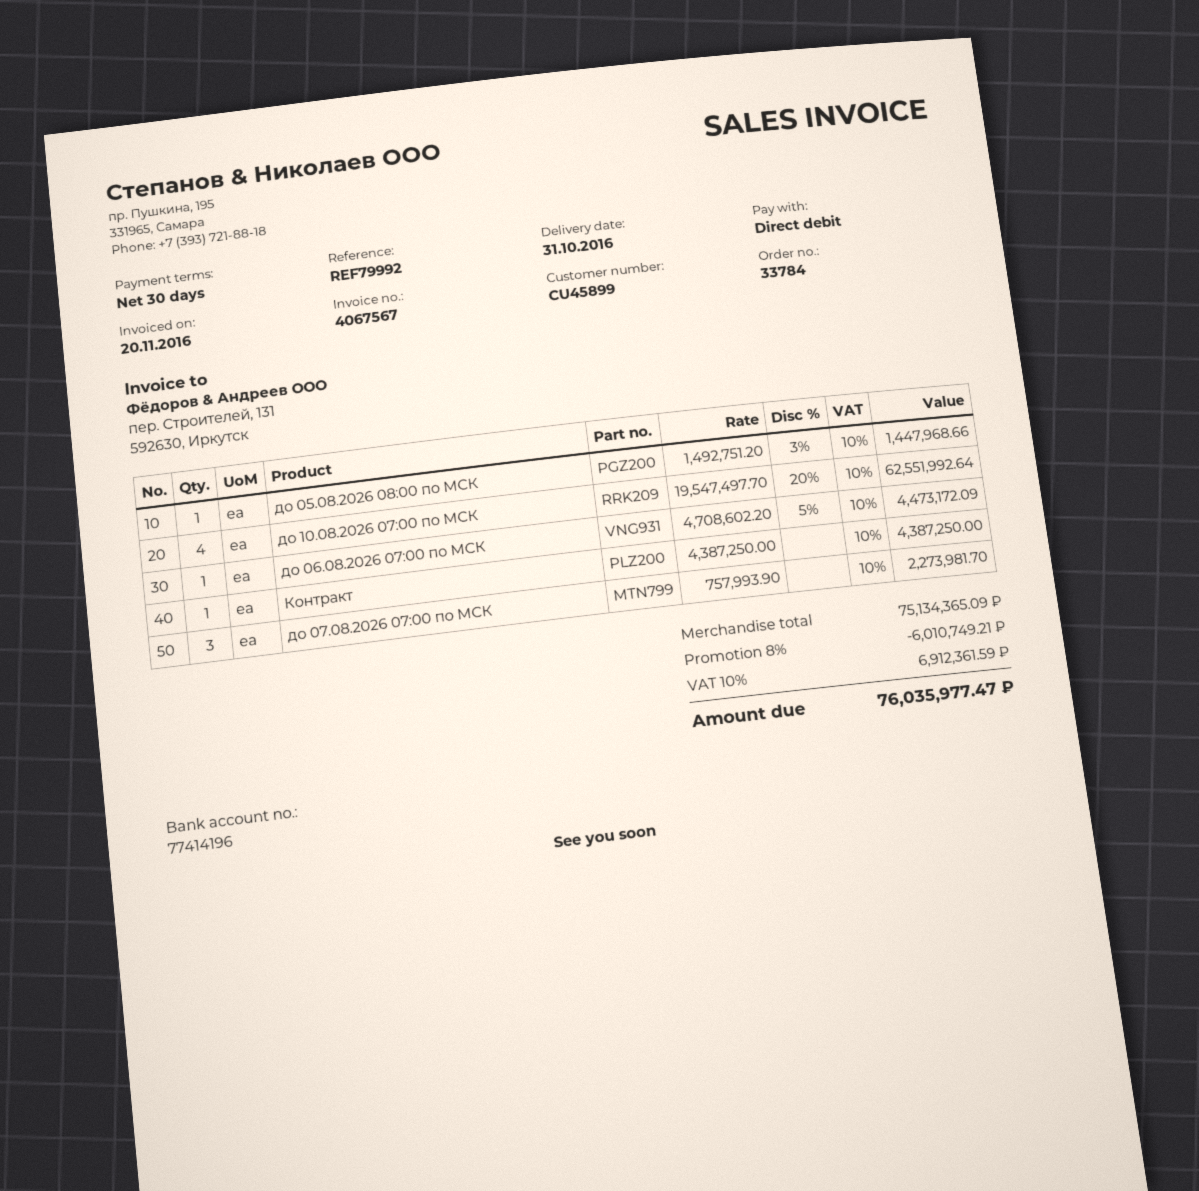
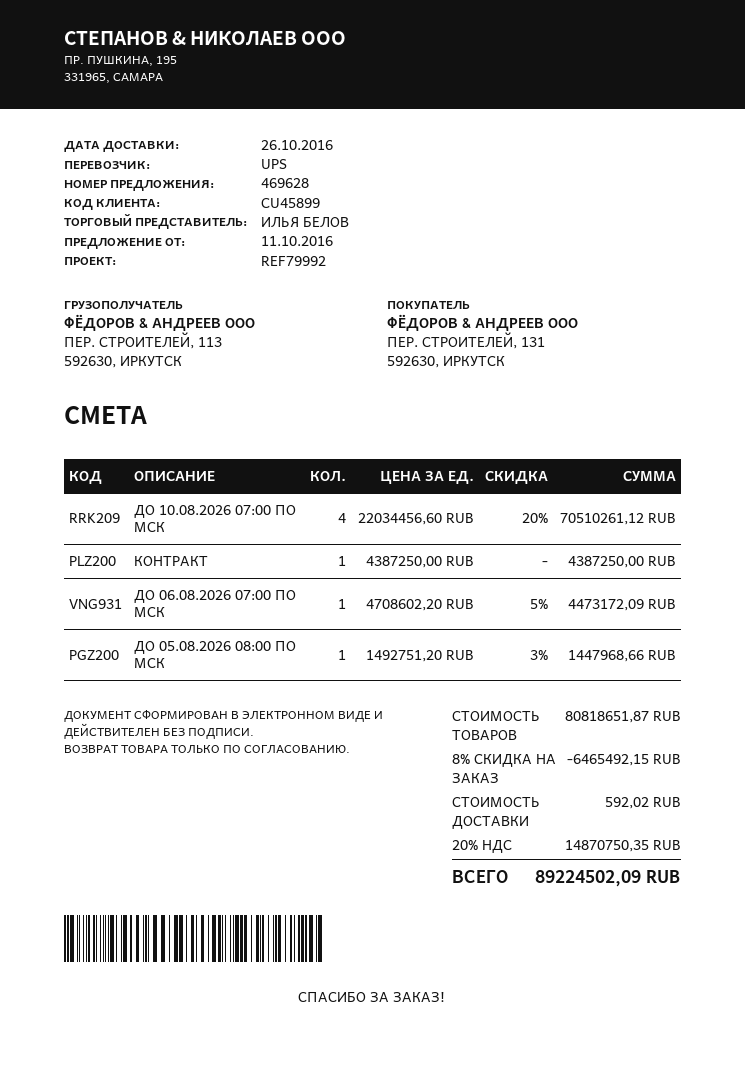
delivery date: 2016-10-31 -> 2016-10-26
до 10.08.2026 07:00 по МСК: 4 x 19547497.70 - 20% = 62551992.64 -> 4 x 22034456.60 - 20% = 70510261.12
до 07.08.2026 07:00 по МСК: 3 x 757993.90 = 2273981.70 -> none
subtotal: 75134365.09 -> 80818651.87
discount: 8% = 6010749.21 -> 8% = 6465492.15
shipping: none -> 592.02
tax: 10% = 6912361.59 -> 20% = 14870750.35
total: 76035977.47 -> 89224502.09

